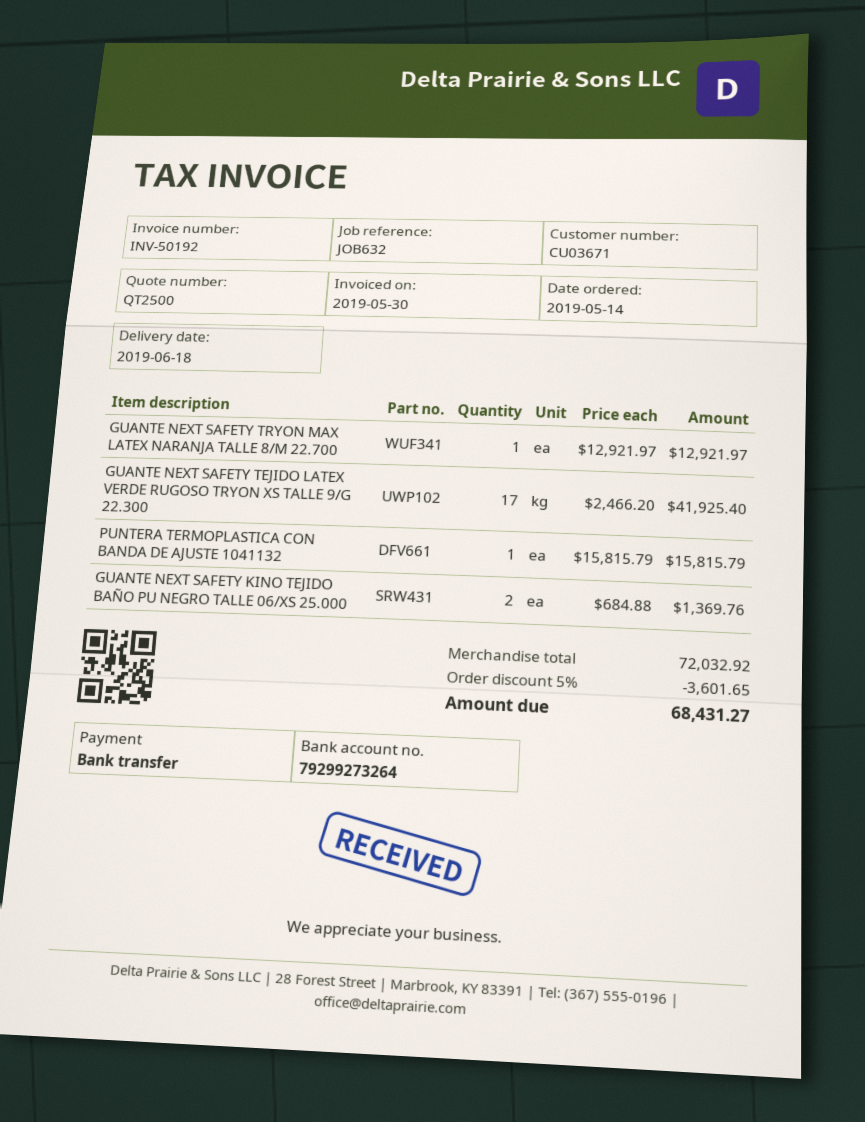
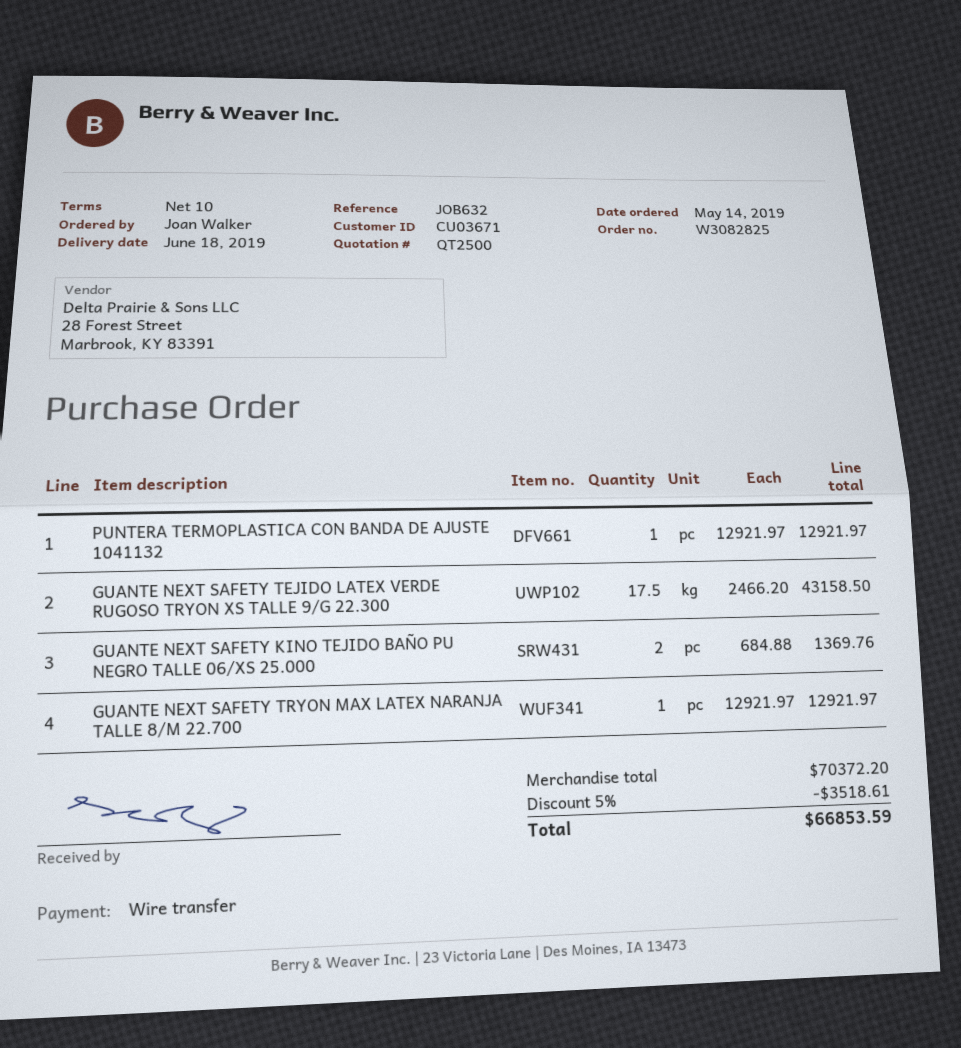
GUANTE NEXT SAFETY TEJIDO LATEX VERDE RUGOSO TRYON XS TALLE 9/G 22.300: 17 x 2466.20 = 41925.40 -> 17.5 x 2466.20 = 43158.50
PUNTERA TERMOPLASTICA CON BANDA DE AJUSTE 1041132: 1 x 15815.79 = 15815.79 -> 1 x 12921.97 = 12921.97
subtotal: 72032.92 -> 70372.20
discount: 5% = 3601.65 -> 5% = 3518.61
total: 68431.27 -> 66853.59

